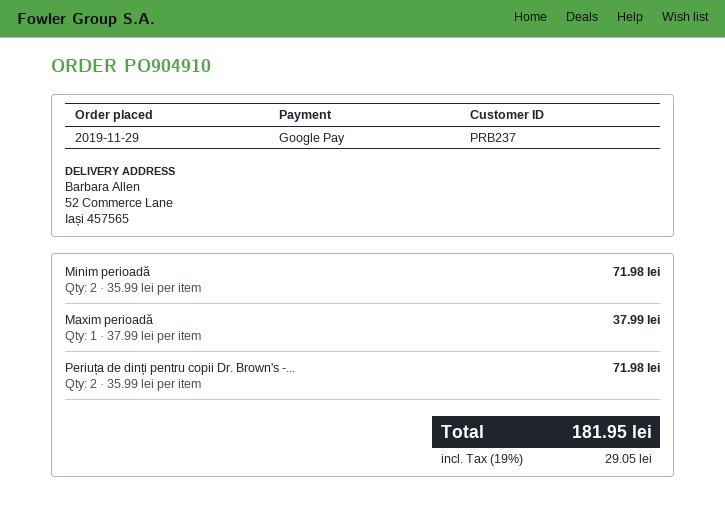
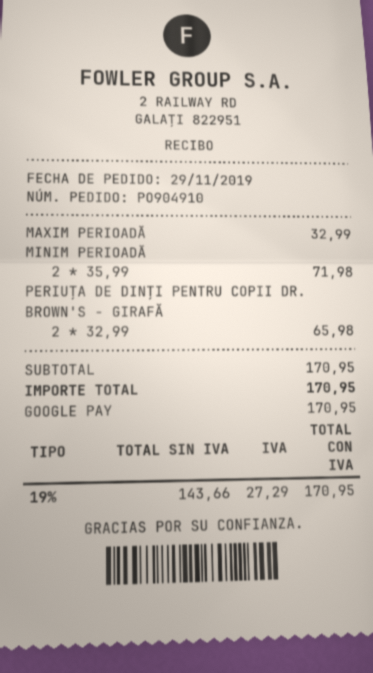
Maxim perioadă: 1 x 37.99 = 37.99 -> 1 x 32.99 = 32.99
Periuța de dinți pentru copii Dr. Brown's -...: 2 x 35.99 = 71.98 -> 2 x 32.99 = 65.98
tax: 19% = 29.05 -> 19% = 27.29
total: 181.95 -> 170.95

